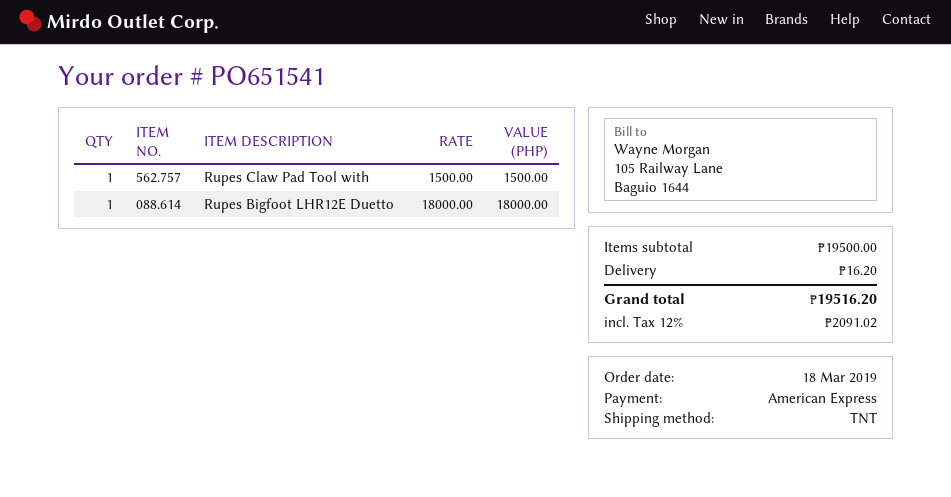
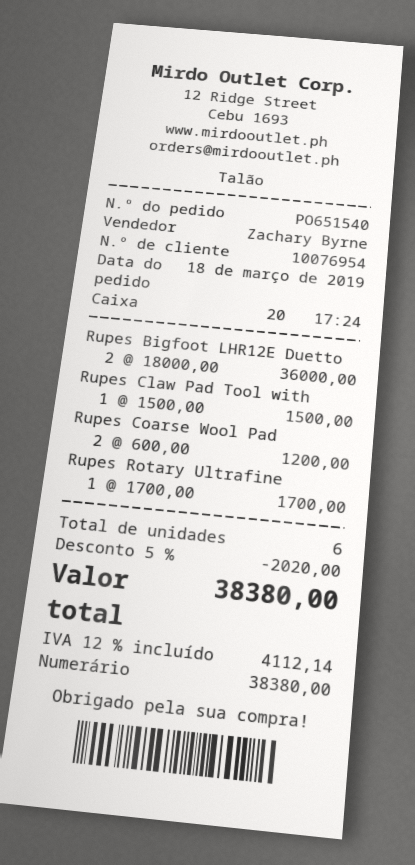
order number: PO651541 -> PO651540
payment method: American Express -> cash
Rupes Bigfoot LHR12E Duetto: 1 x 18000.00 = 18000.00 -> 2 x 18000.00 = 36000.00
Rupes Coarse Wool Pad: none -> 2 x 600.00 = 1200.00
Rupes Rotary Ultrafine: none -> 1 x 1700.00 = 1700.00
discount: none -> 5% = 2020.00
shipping: 16.20 -> none
tax: 12% = 2091.02 -> 12% = 4112.14
total: 19516.20 -> 38380.00

